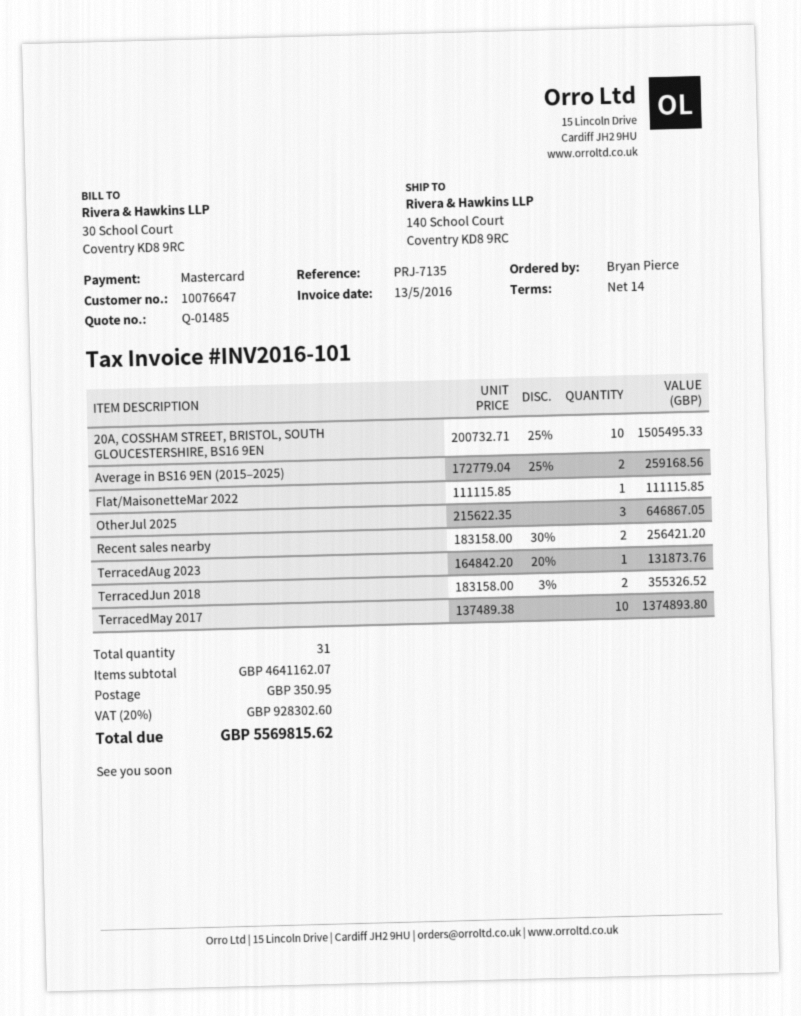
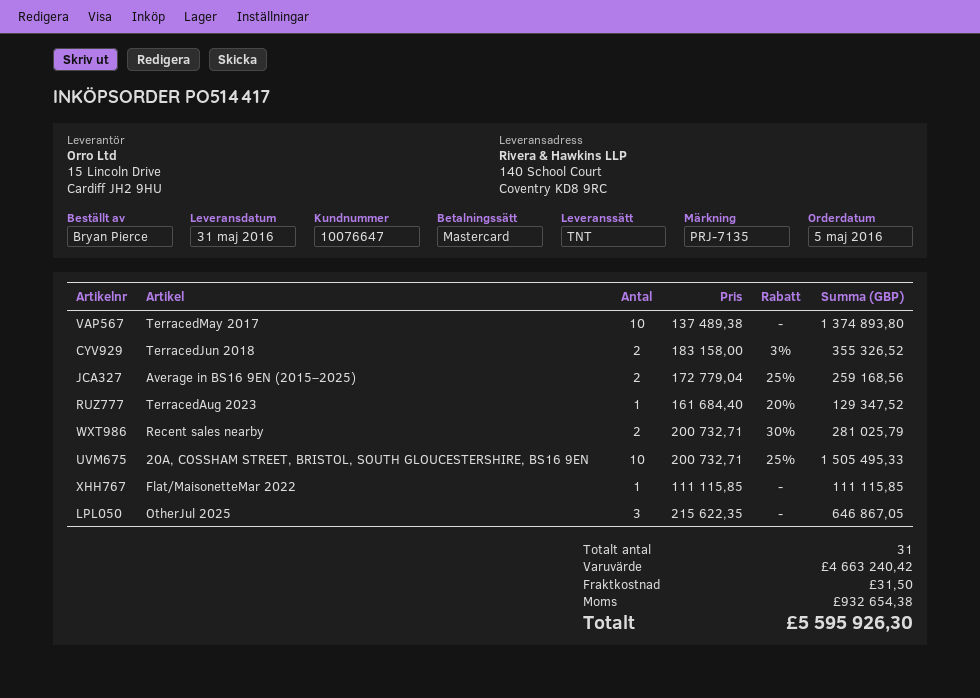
Recent sales nearby: 2 x 183158.00 - 30% = 256421.20 -> 2 x 200732.71 - 30% = 281025.79
TerracedAug 2023: 1 x 164842.20 - 20% = 131873.76 -> 1 x 161684.40 - 20% = 129347.52
subtotal: 4641162.07 -> 4663240.42
shipping: 350.95 -> 31.50
tax: 928302.60 -> 932654.38
total: 5569815.62 -> 5595926.30

